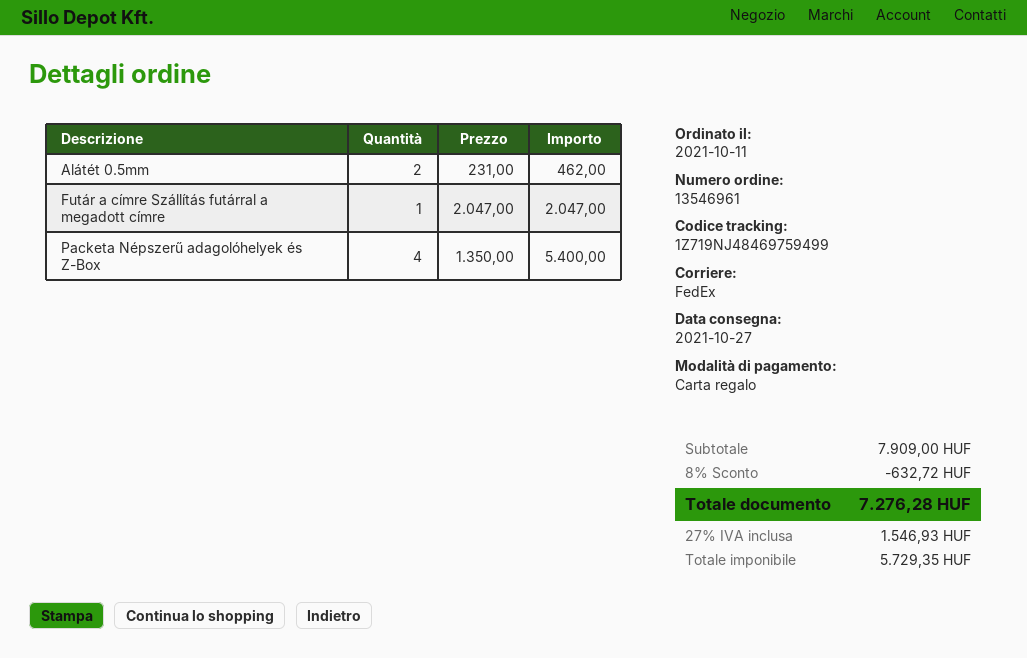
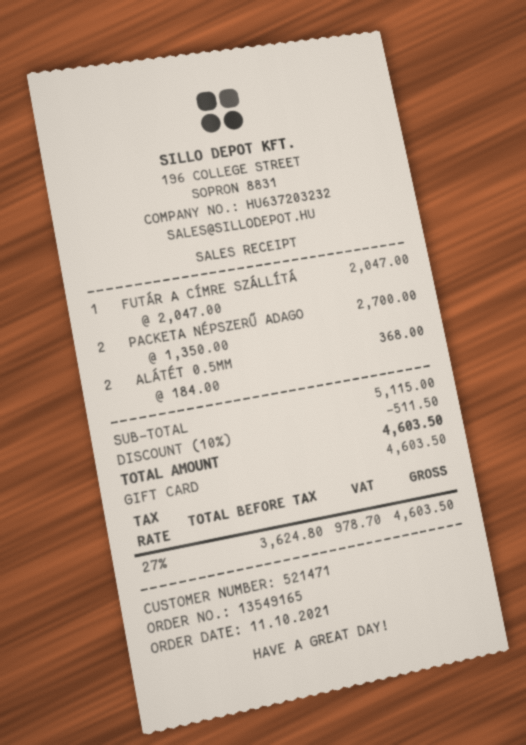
order number: 13546961 -> 13549165
Alátét 0.5mm: 2 x 231.00 = 462.00 -> 2 x 184.00 = 368.00
Packeta Népszerű adagolóhelyek és Z-Box: 4 x 1350.00 = 5400.00 -> 2 x 1350.00 = 2700.00
subtotal: 7909.00 -> 5115.00
discount: 8% = 632.72 -> 10% = 511.50
net: 5729.35 -> 3624.80
tax: 27% = 1546.93 -> 27% = 978.70
total: 7276.28 -> 4603.50

